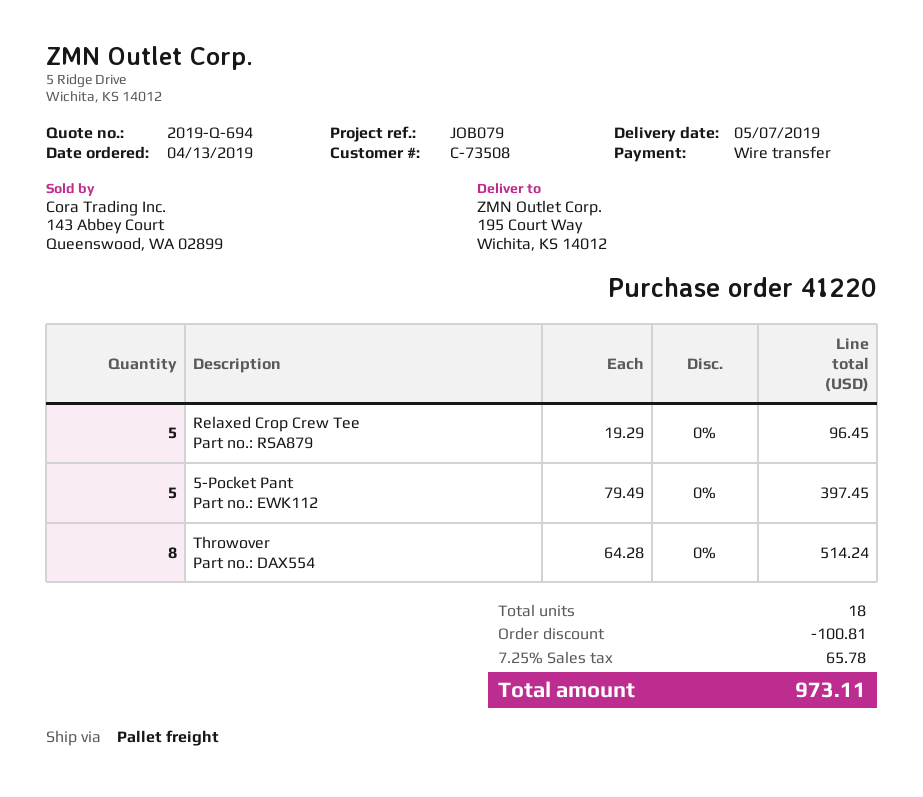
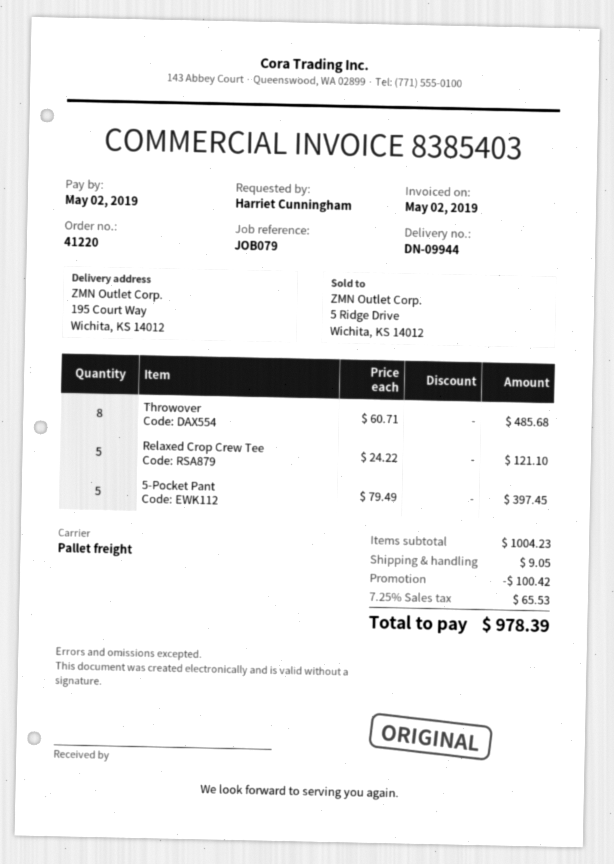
Relaxed Crop Crew Tee: 5 x 19.29 = 96.45 -> 5 x 24.22 = 121.10
Throwover: 8 x 64.28 = 514.24 -> 8 x 60.71 = 485.68
discount: 100.81 -> 100.42
shipping: none -> 9.05
tax: 7.25% = 65.78 -> 7.25% = 65.53
total: 973.11 -> 978.39

